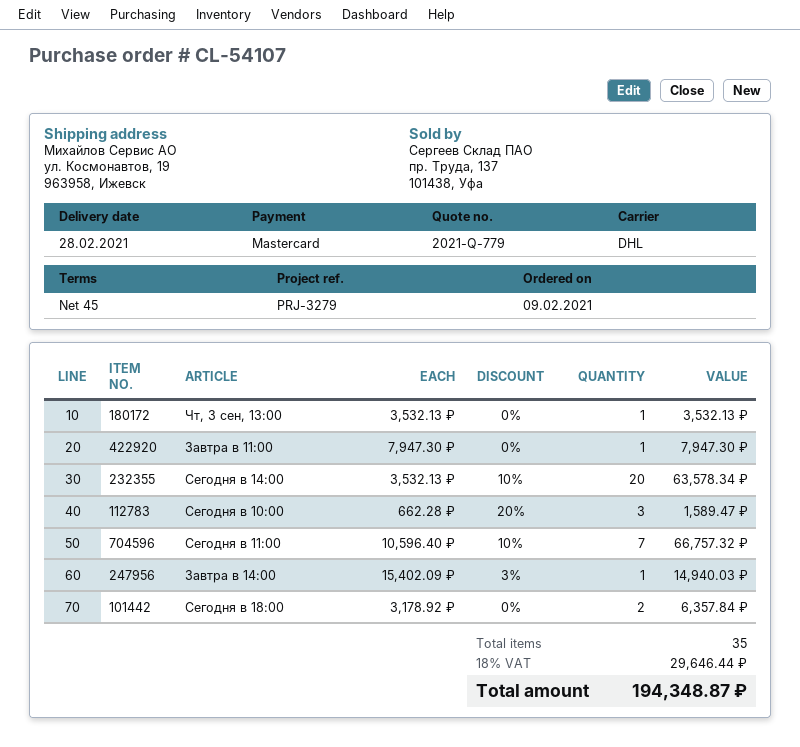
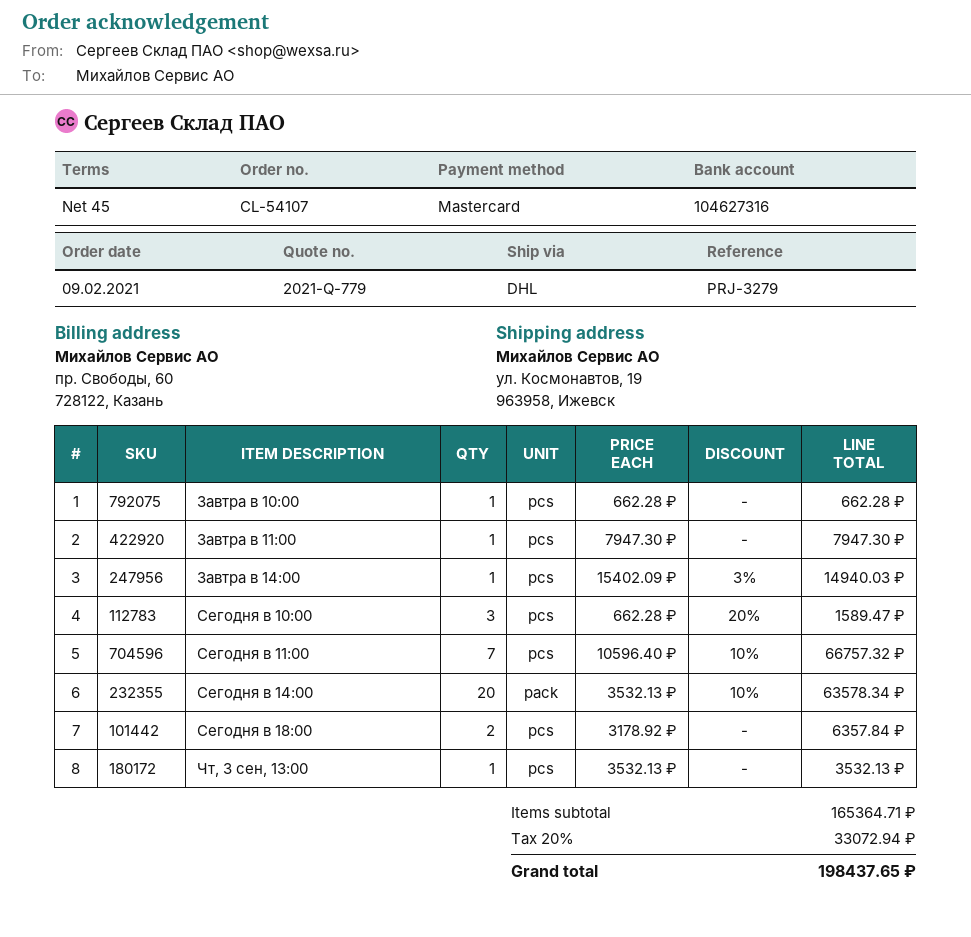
Завтра в 10:00: none -> 1 x 662.28 = 662.28
tax: 18% = 29646.44 -> 20% = 33072.94
total: 194348.87 -> 198437.65

